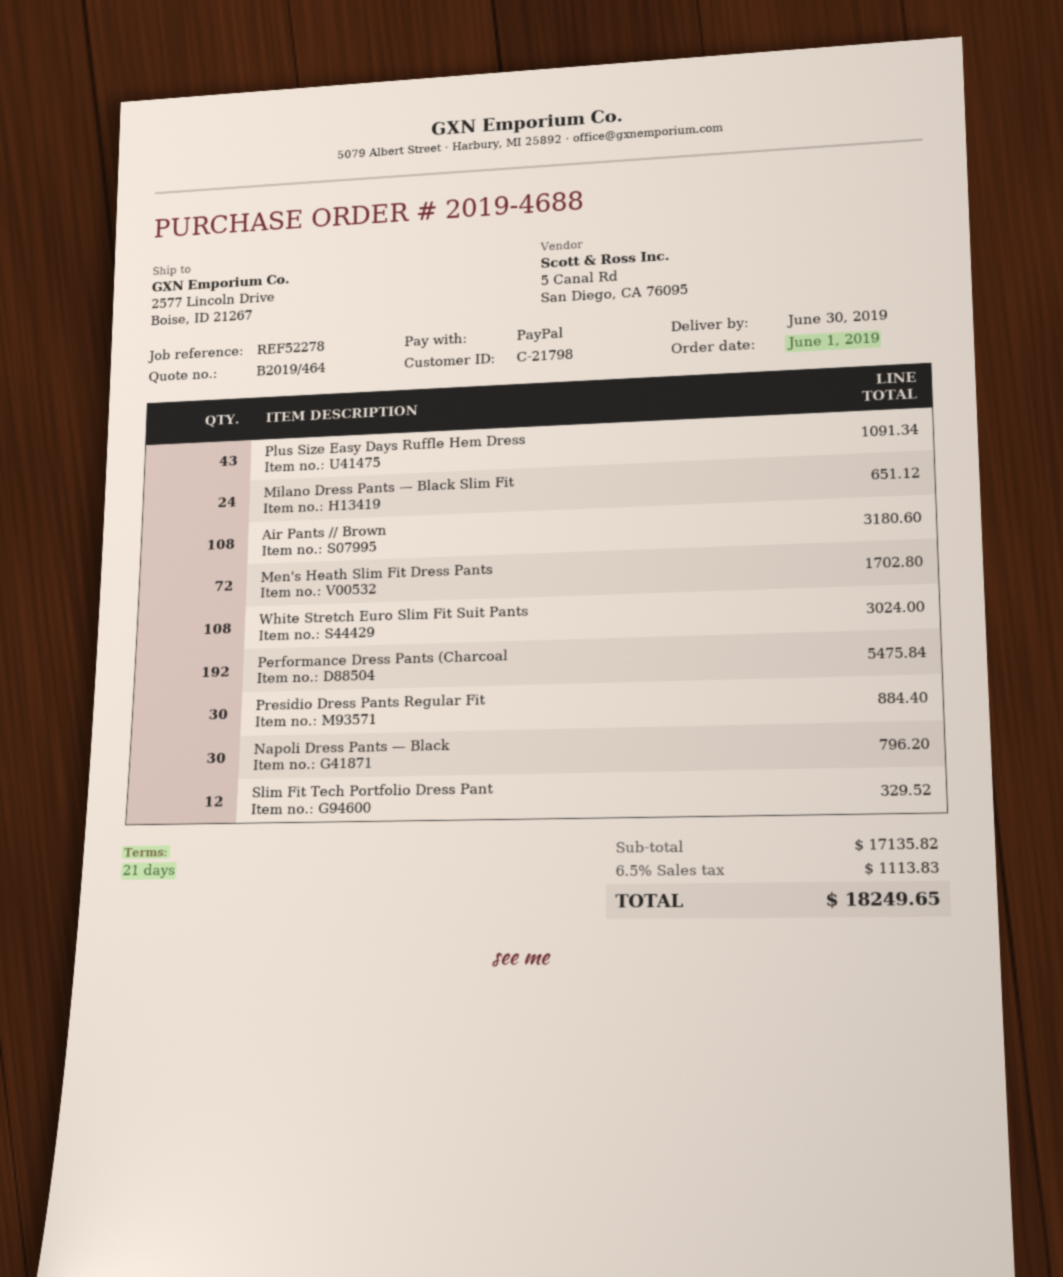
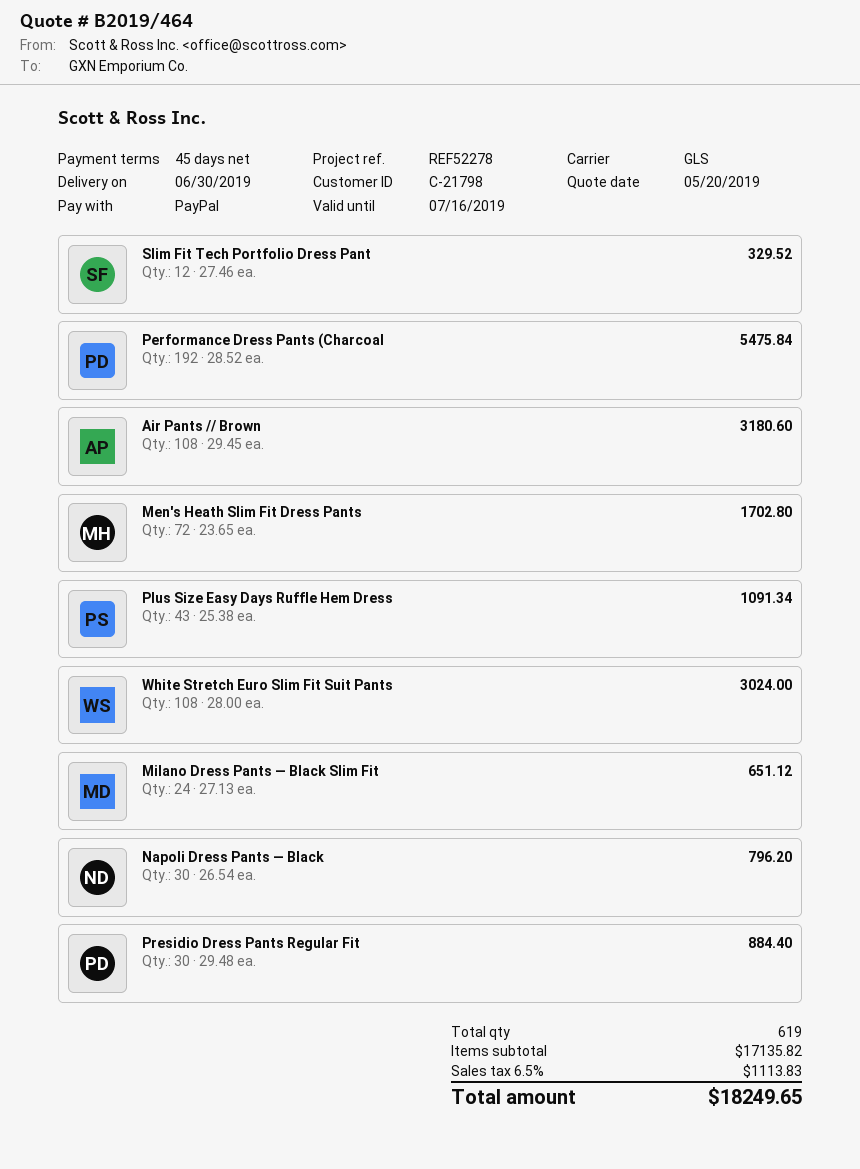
payment terms: 21 days -> 45 days

